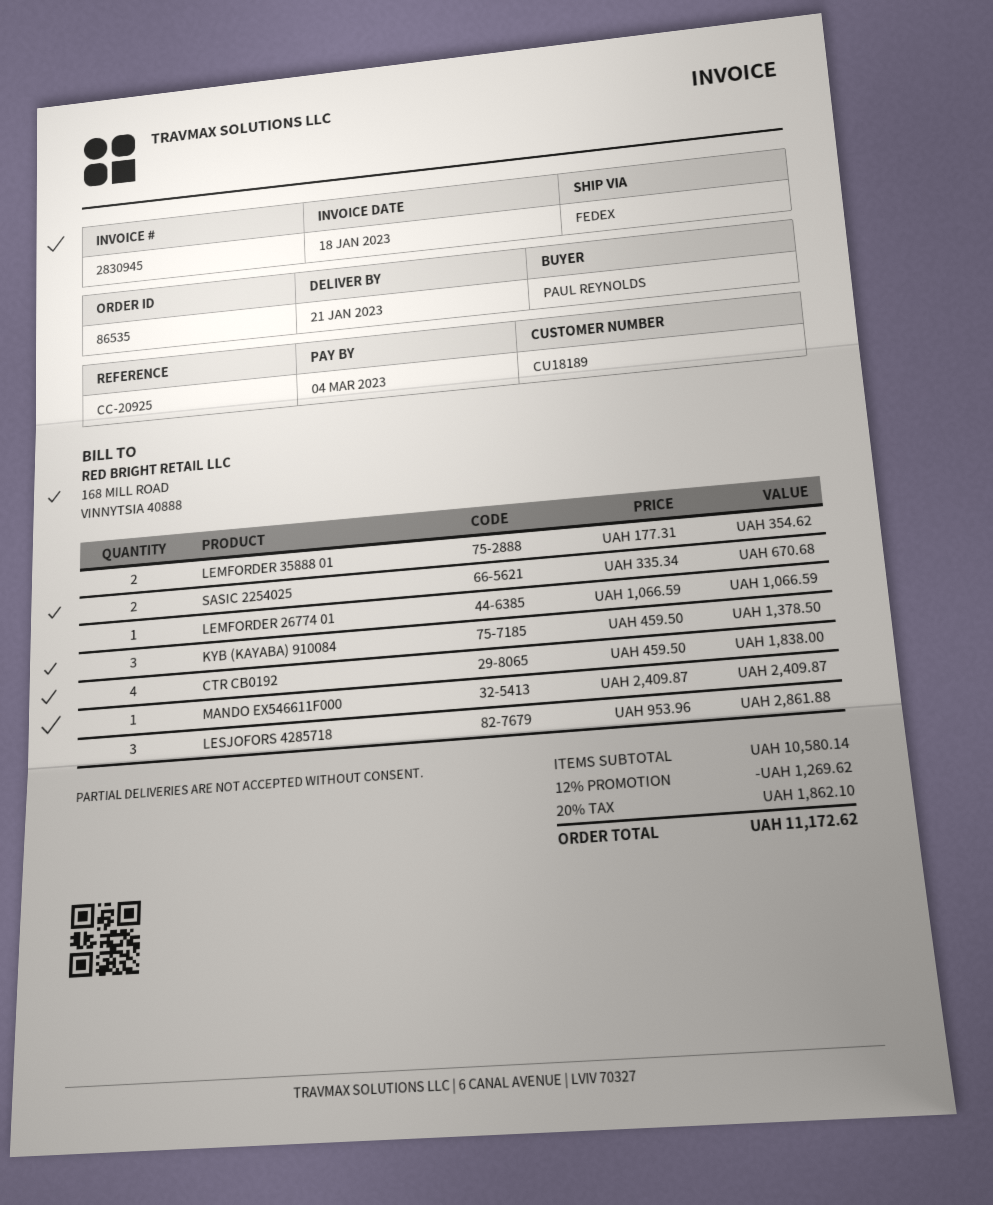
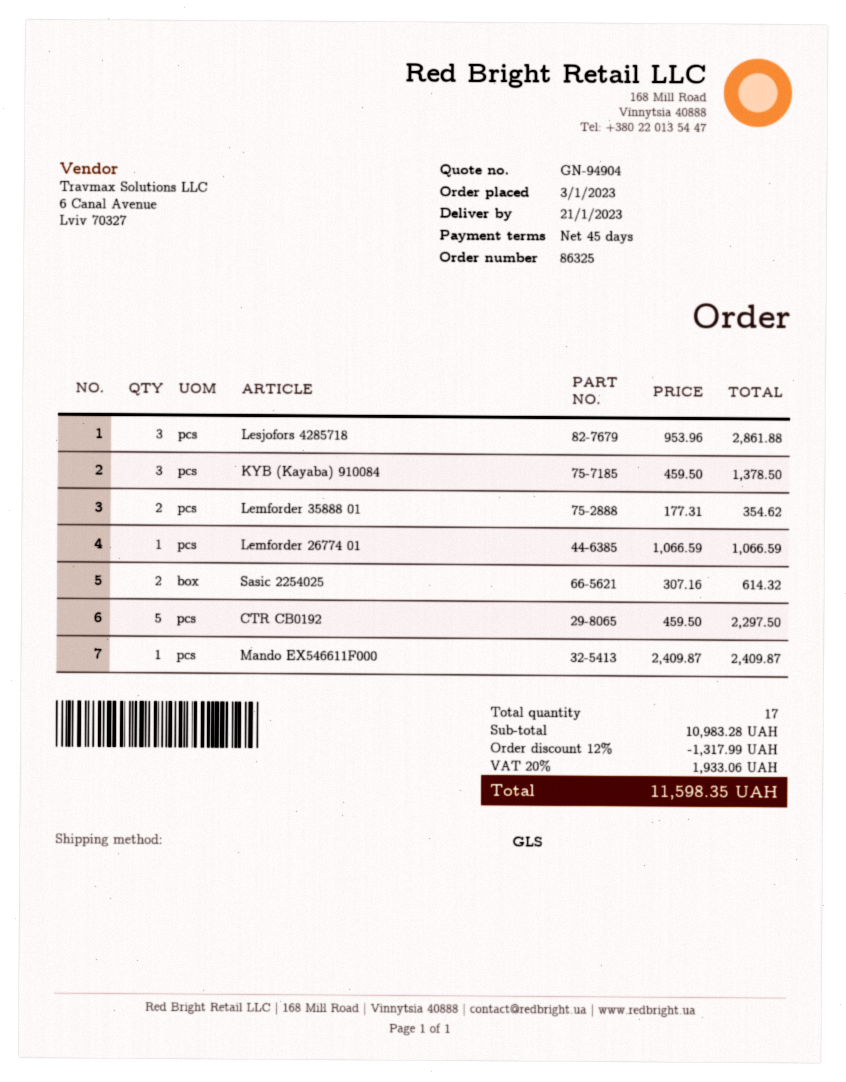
order number: 86535 -> 86325
shipping method: FedEx -> GLS
SASIC 2254025: 2 x 335.34 = 670.68 -> 2 x 307.16 = 614.32
CTR CB0192: 4 x 459.50 = 1838.00 -> 5 x 459.50 = 2297.50
subtotal: 10580.14 -> 10983.28
discount: 12% = 1269.62 -> 12% = 1317.99
tax: 20% = 1862.10 -> 20% = 1933.06
total: 11172.62 -> 11598.35

